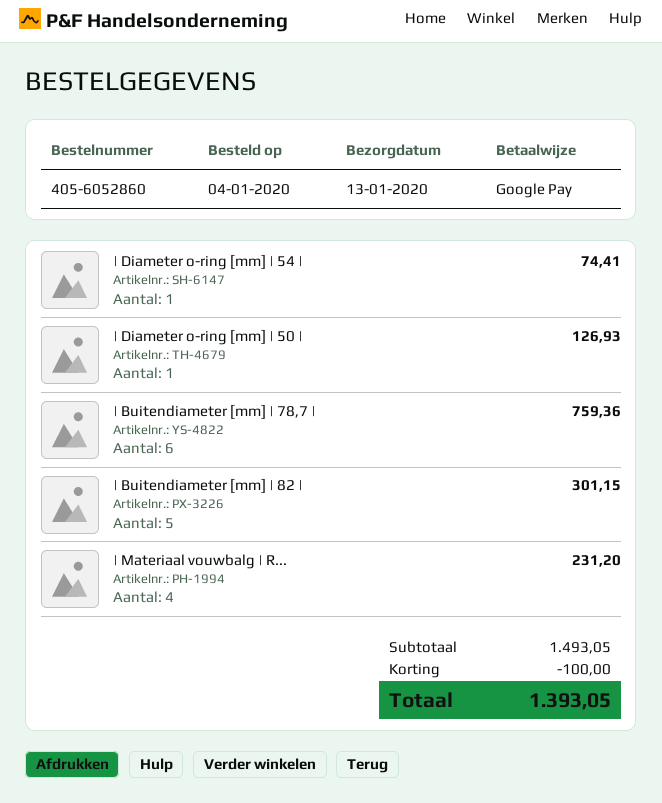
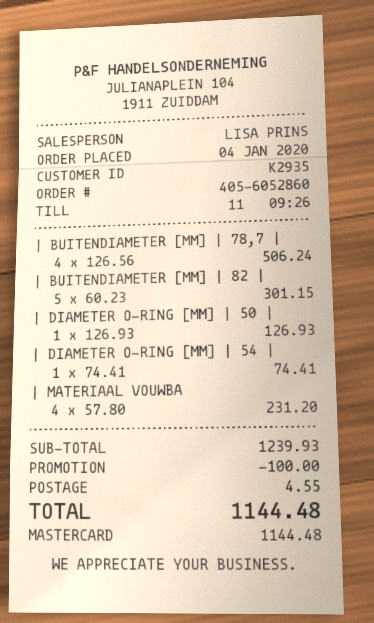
payment method: Google Pay -> Mastercard
| Buitendiameter [mm] | 78,7 |: 6 for 759.36 -> 4 for 506.24
subtotal: 1493.05 -> 1239.93
shipping: none -> 4.55
total: 1393.05 -> 1144.48

